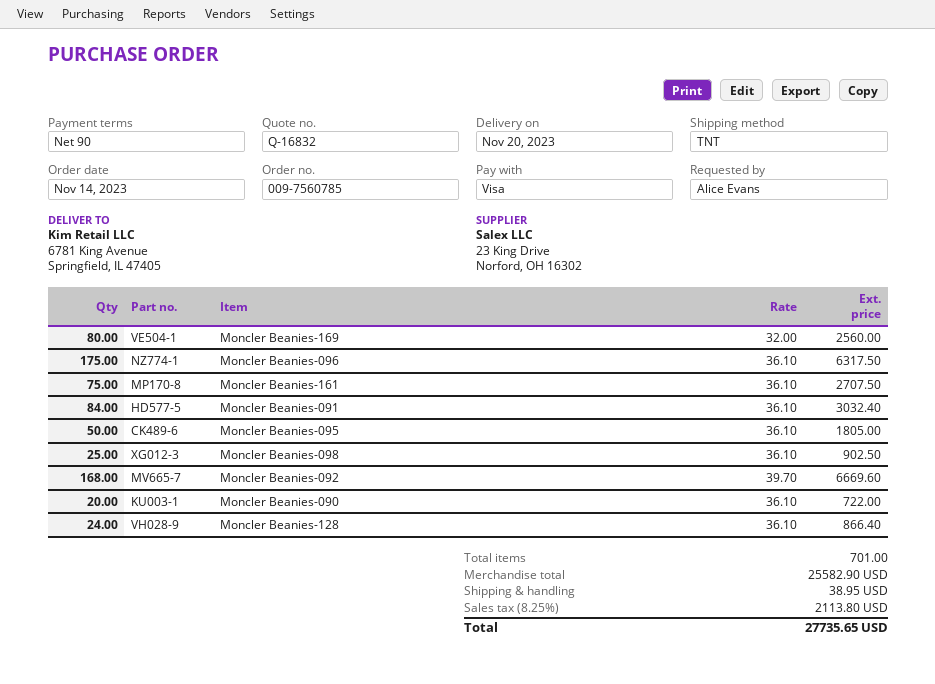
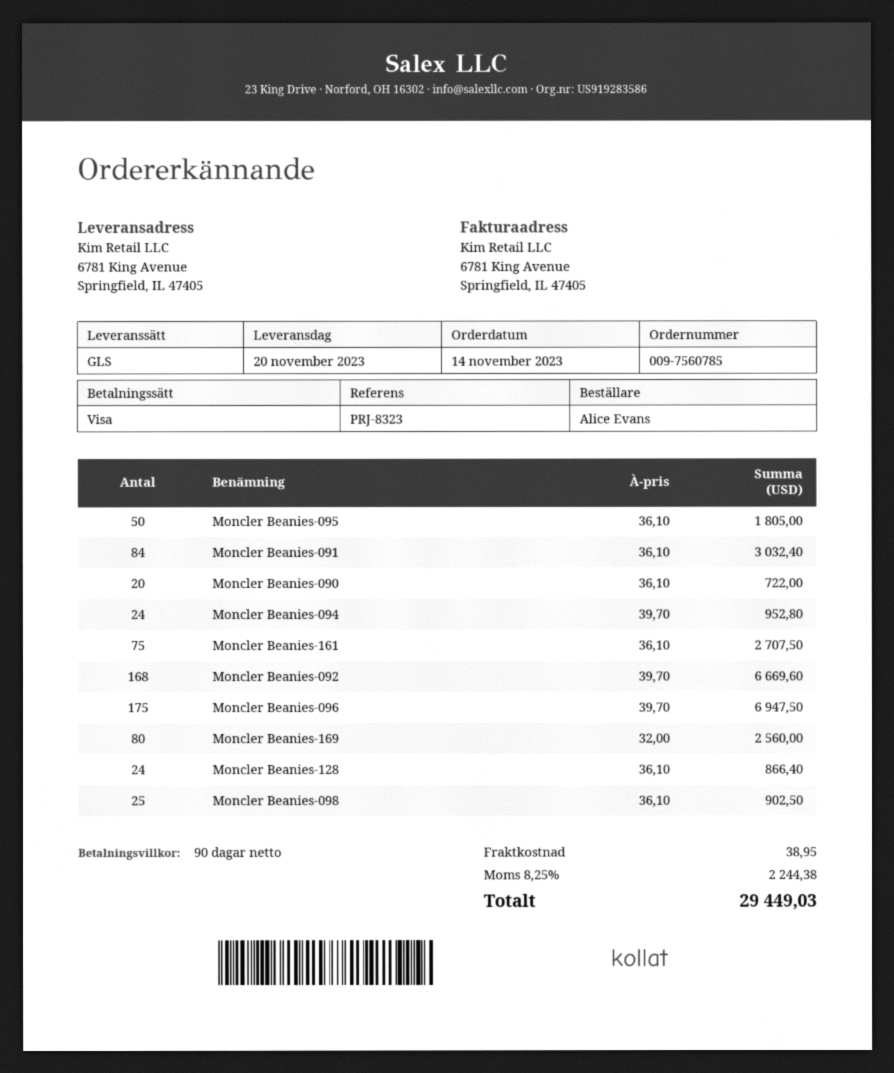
shipping method: TNT -> GLS
Moncler Beanies-096: 175 x 36.10 = 6317.50 -> 175 x 39.70 = 6947.50
Moncler Beanies-094: none -> 24 x 39.70 = 952.80
tax: 8.25% = 2113.80 -> 8.25% = 2244.38
total: 27735.65 -> 29449.03

